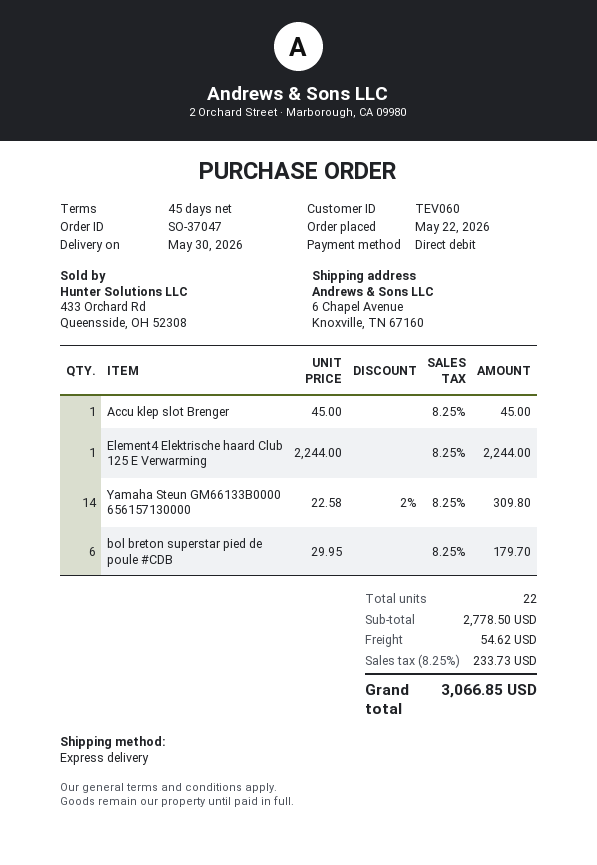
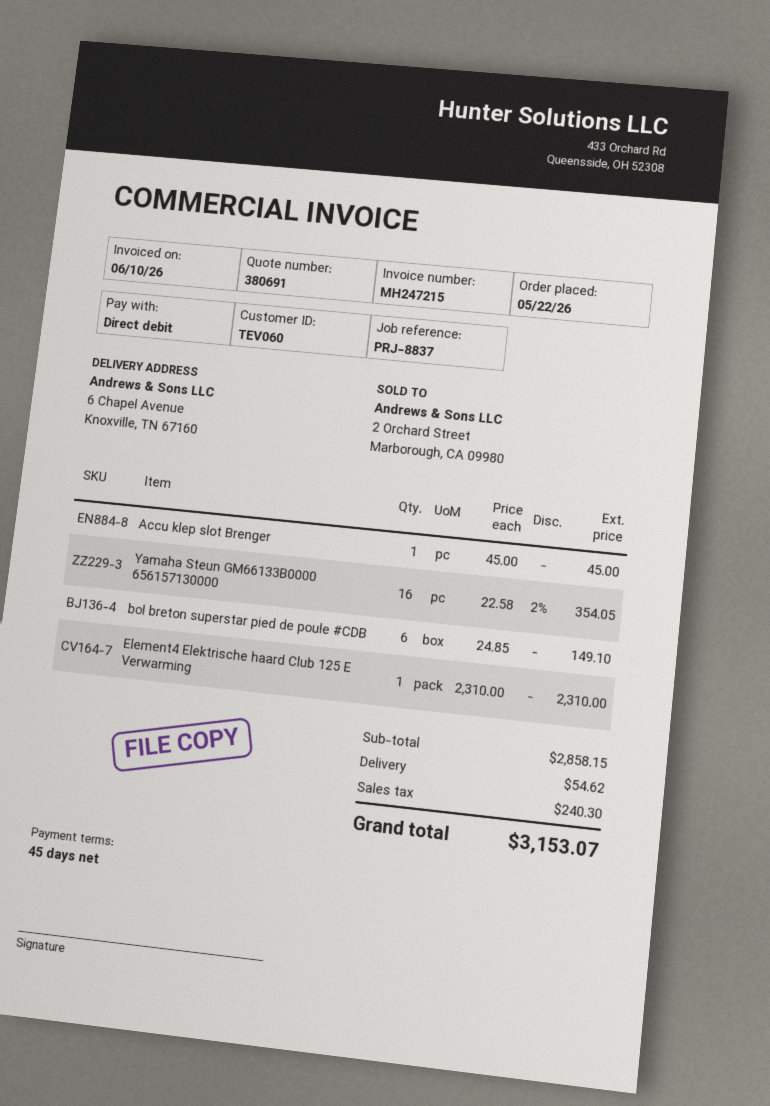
Element4 Elektrische haard Club 125 E Verwarming: 1 x 2244.00 = 2244.00 -> 1 x 2310.00 = 2310.00
Yamaha Steun GM66133B0000 656157130000: 14 x 22.58 - 2% = 309.80 -> 16 x 22.58 - 2% = 354.05
bol breton superstar pied de poule #CDB: 6 x 29.95 = 179.70 -> 6 x 24.85 = 149.10
subtotal: 2778.50 -> 2858.15
tax: 233.73 -> 240.30
total: 3066.85 -> 3153.07

